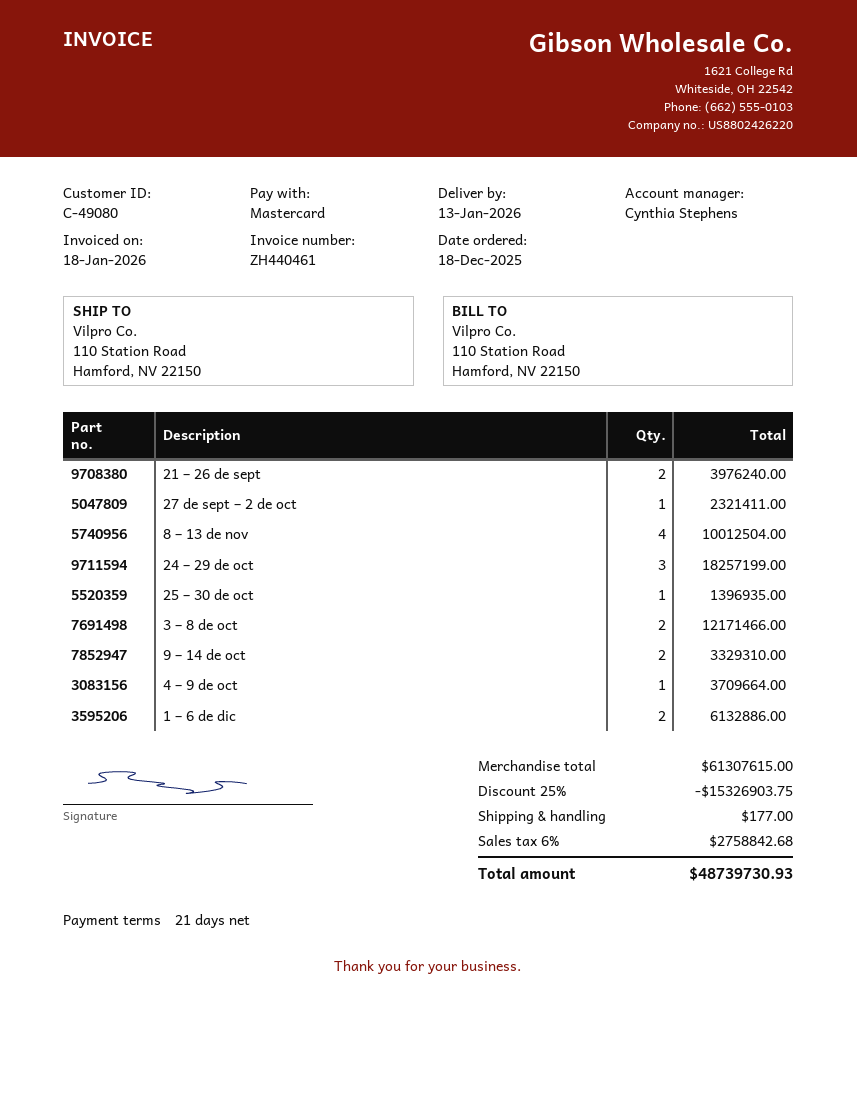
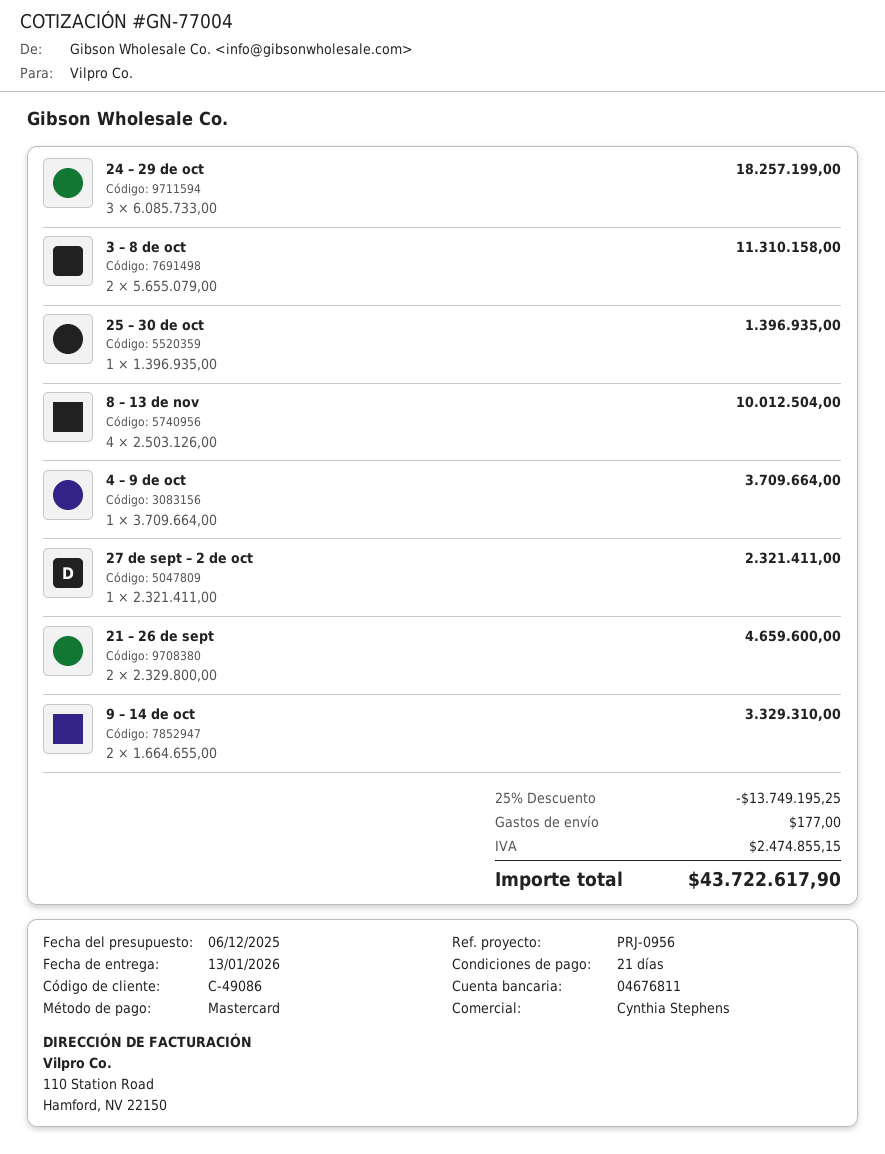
customer number: C-49080 -> C-49086
21 – 26 de sept: 2 for 3976240.00 -> 2 for 4659600.00
3 – 8 de oct: 2 for 12171466.00 -> 2 for 11310158.00
1 – 6 de dic: 2 for 6132886.00 -> none
discount: 25% = 15326903.75 -> 25% = 13749195.25
tax: 2758842.68 -> 2474855.15
total: 48739730.93 -> 43722617.90

